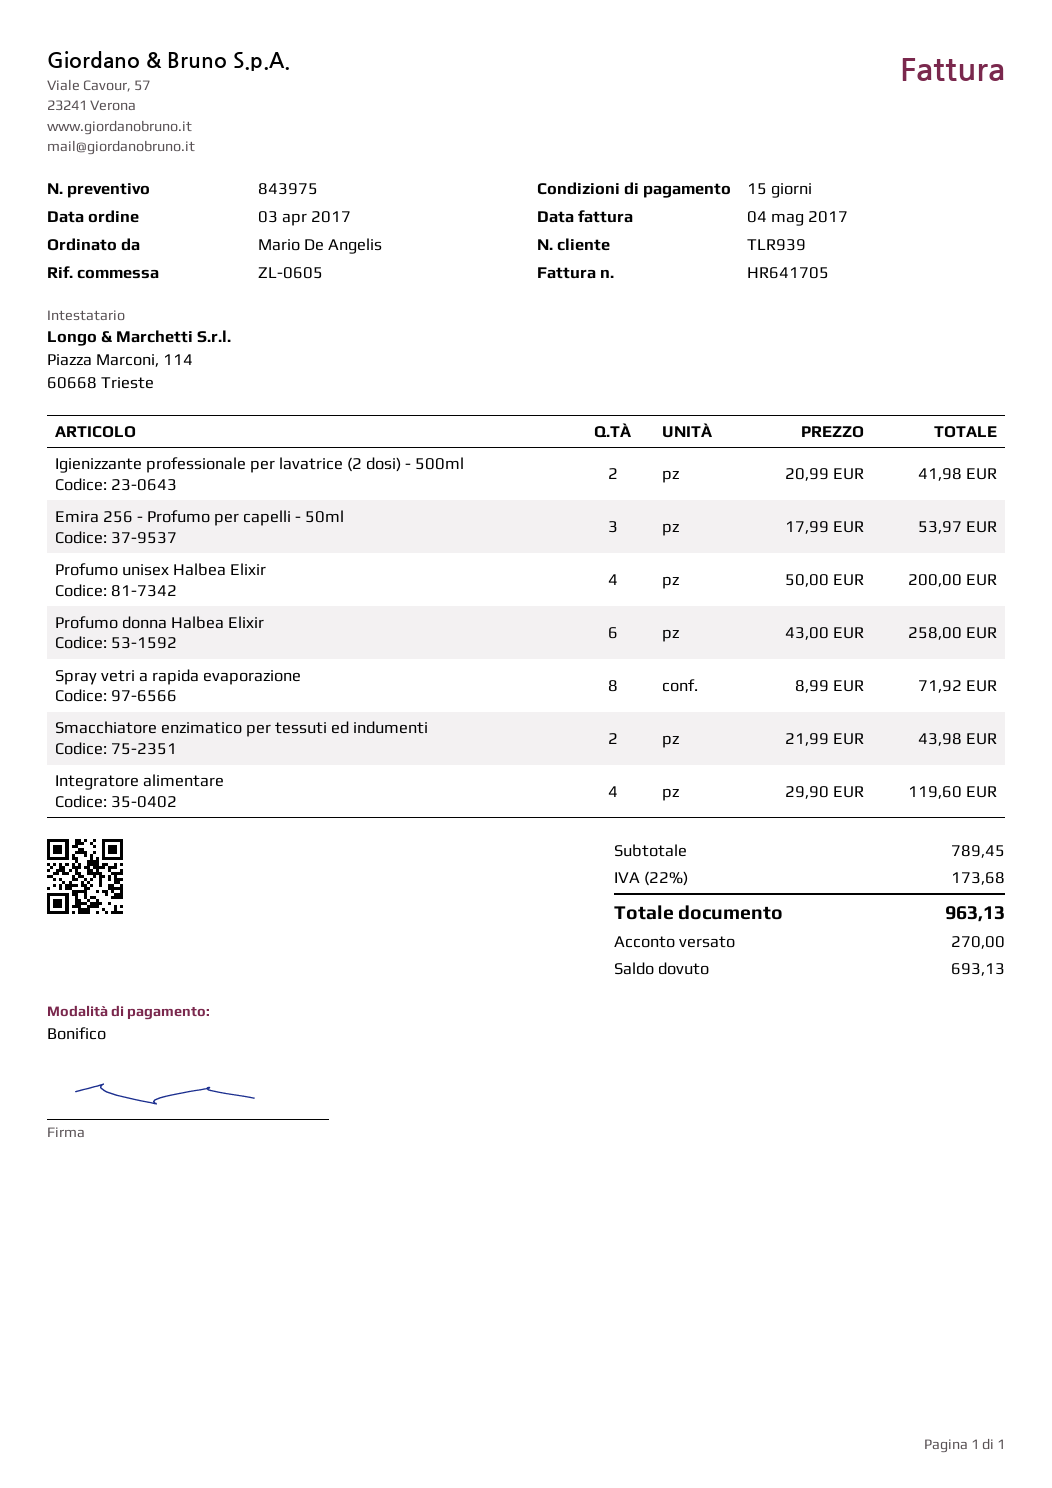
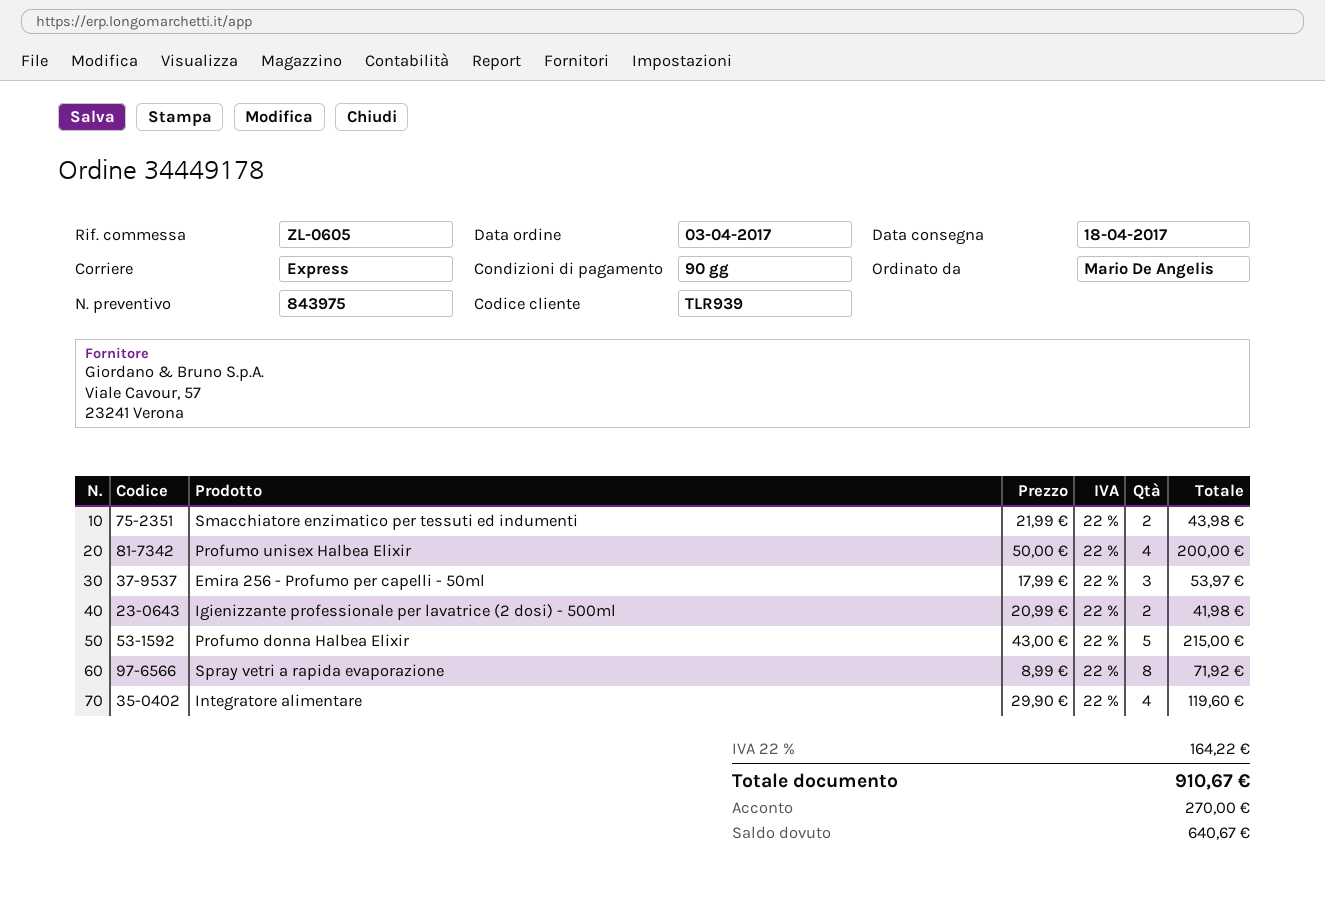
payment terms: 15 days -> 90 days
Profumo donna Halbea Elixir: 6 x 43.00 = 258.00 -> 5 x 43.00 = 215.00
tax: 22% = 173.68 -> 22% = 164.22
total: 963.13 -> 910.67
balance: 693.13 -> 640.67

